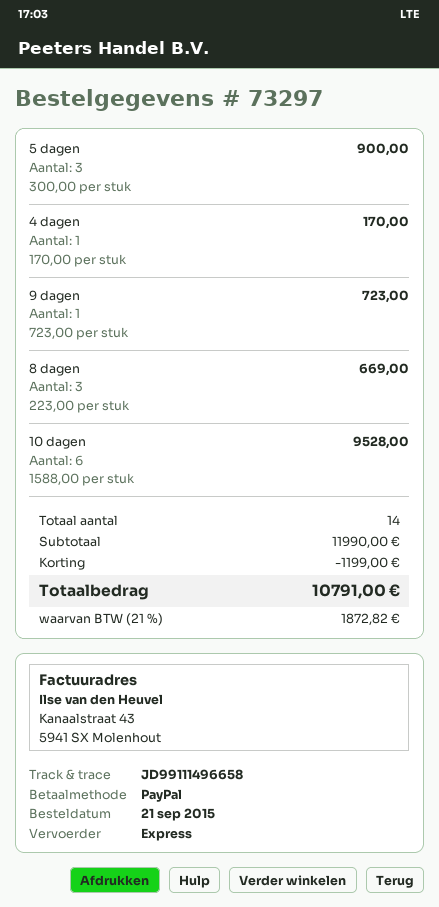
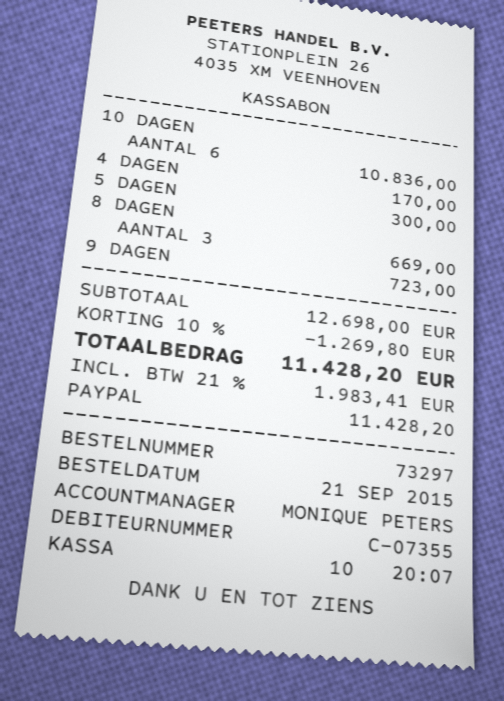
5 dagen: 3 for 900.00 -> 1 for 300.00
10 dagen: 6 for 9528.00 -> 6 for 10836.00
subtotal: 11990.00 -> 12698.00
discount: 1199.00 -> 1269.80
tax: 21% = 1872.82 -> 21% = 1983.41
total: 10791.00 -> 11428.20

